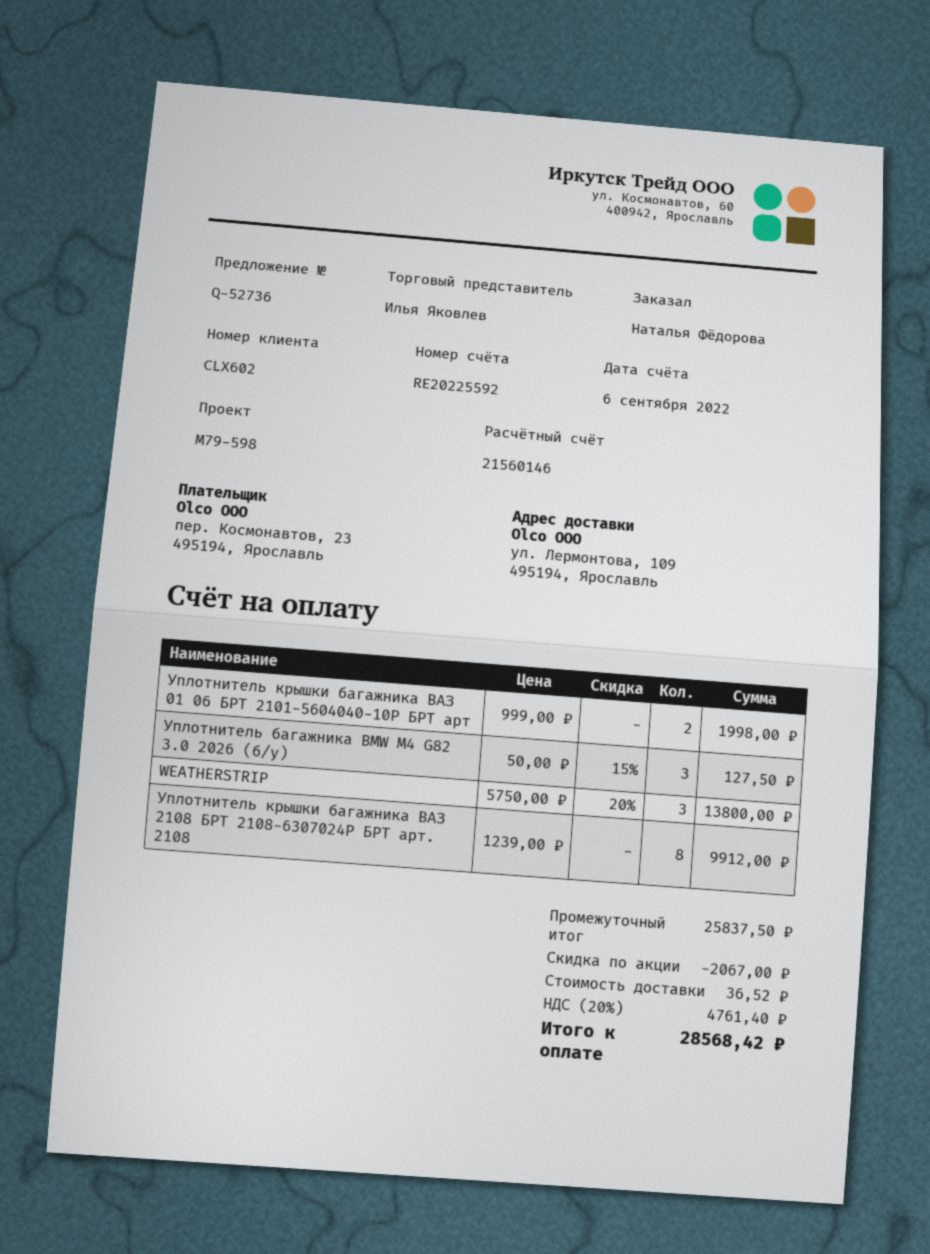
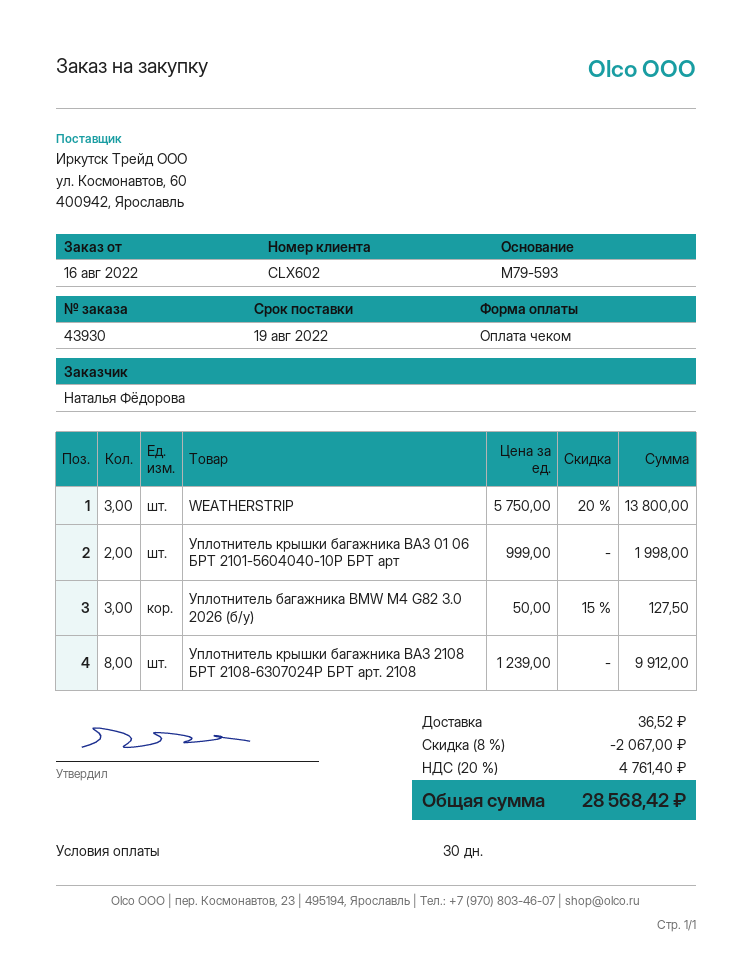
reference: M79-598 -> M79-593

